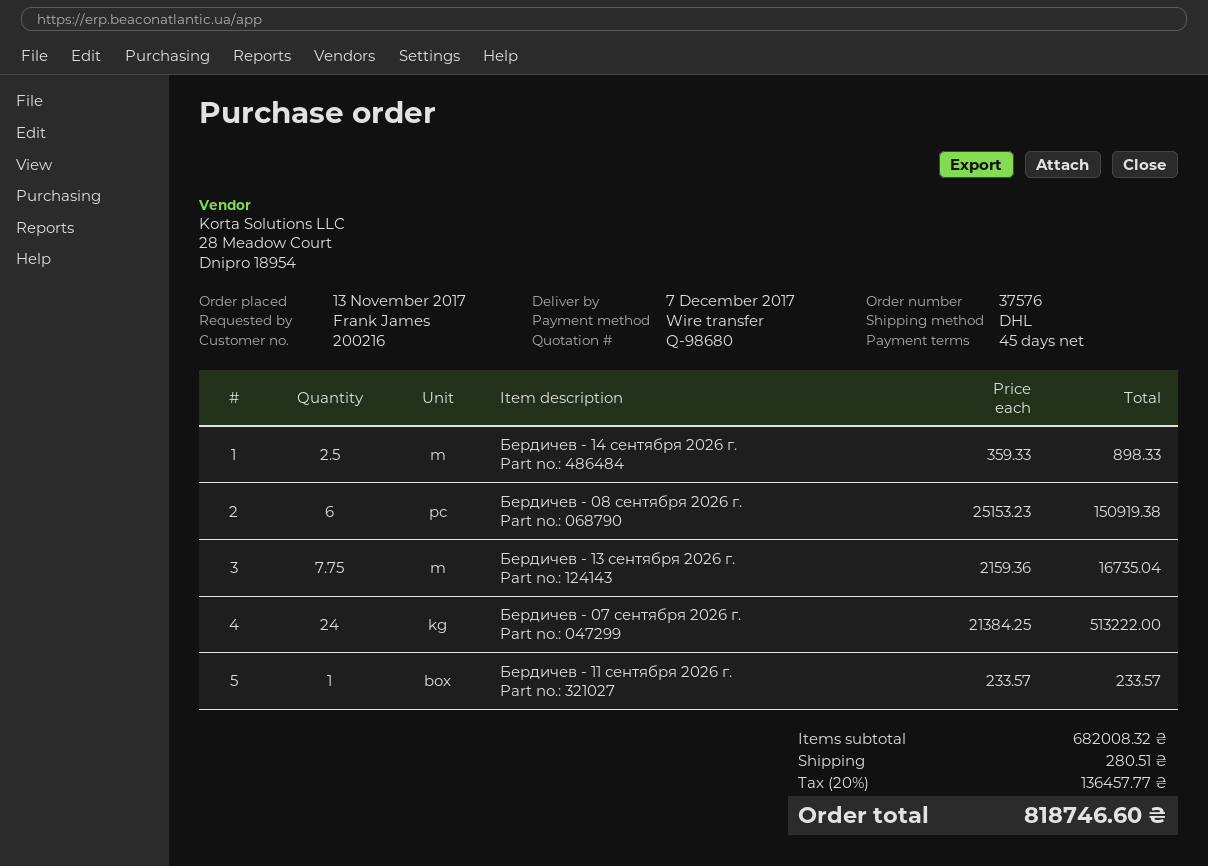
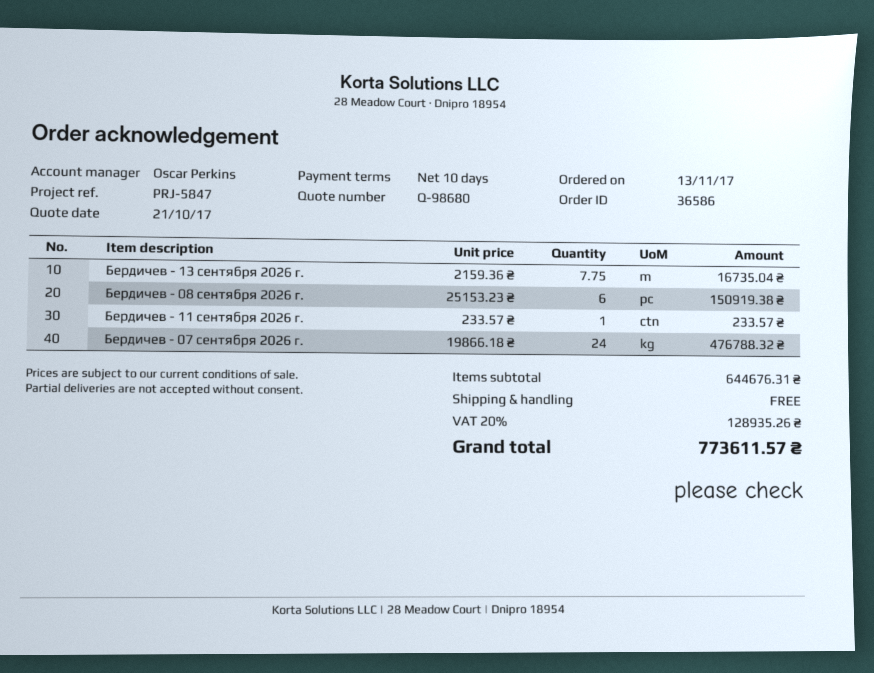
order number: 37576 -> 36586
payment terms: 45 days -> 10 days
Бердичев - 14 сентября 2026 г.: 2.5 x 359.33 = 898.33 -> none
Бердичев - 07 сентября 2026 г.: 24 x 21384.25 = 513222.00 -> 24 x 19866.18 = 476788.32
subtotal: 682008.32 -> 644676.31
shipping: 280.51 -> 0.00
tax: 20% = 136457.77 -> 20% = 128935.26
total: 818746.60 -> 773611.57

